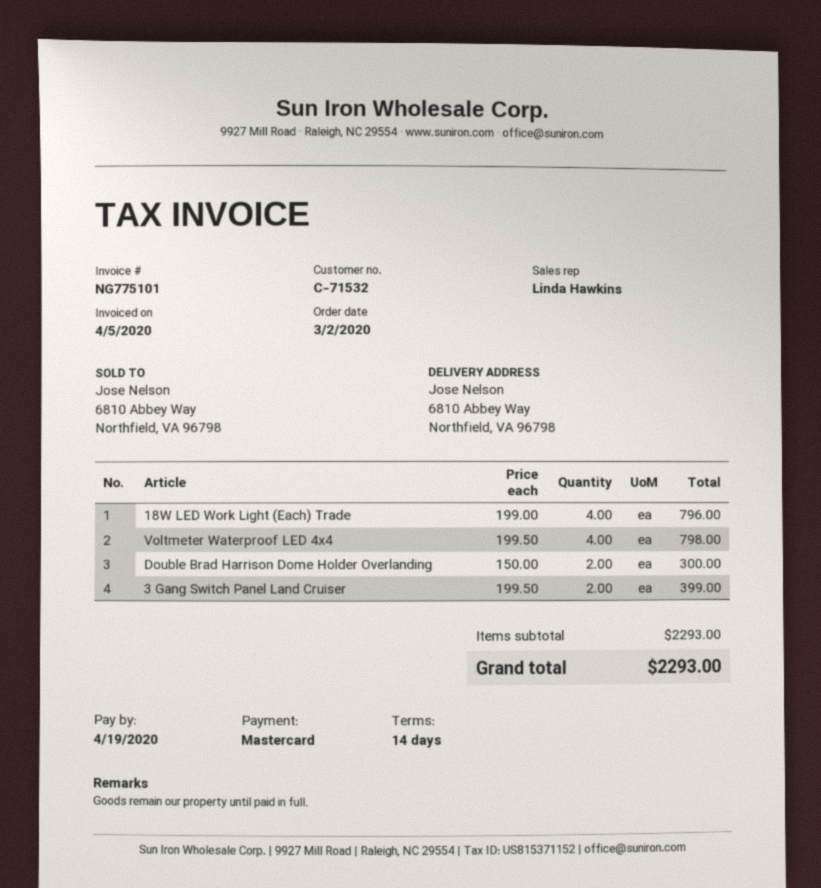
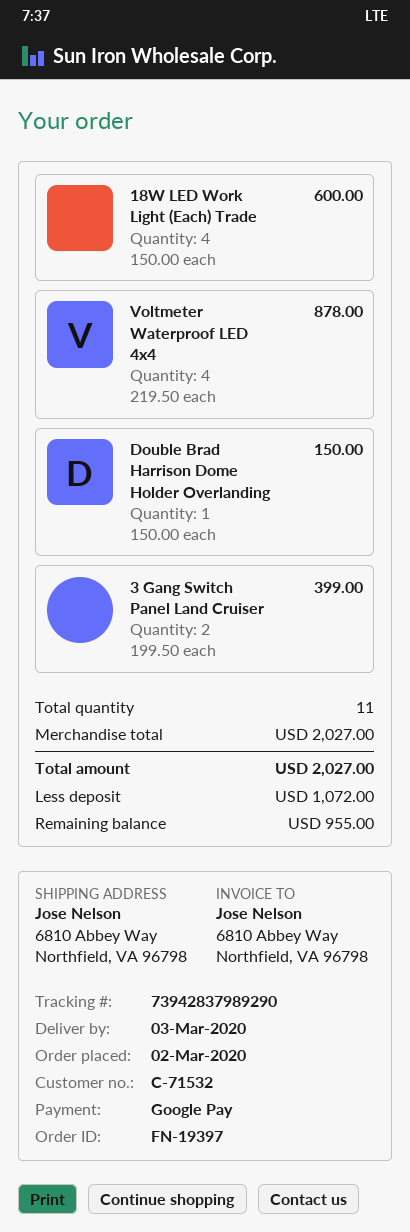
payment method: Mastercard -> Google Pay
18W LED Work Light (Each) Trade: 4 x 199.00 = 796.00 -> 4 x 150.00 = 600.00
Voltmeter Waterproof LED 4x4: 4 x 199.50 = 798.00 -> 4 x 219.50 = 878.00
Double Brad Harrison Dome Holder Overlanding: 2 x 150.00 = 300.00 -> 1 x 150.00 = 150.00
subtotal: 2293.00 -> 2027.00
total: 2293.00 -> 2027.00

